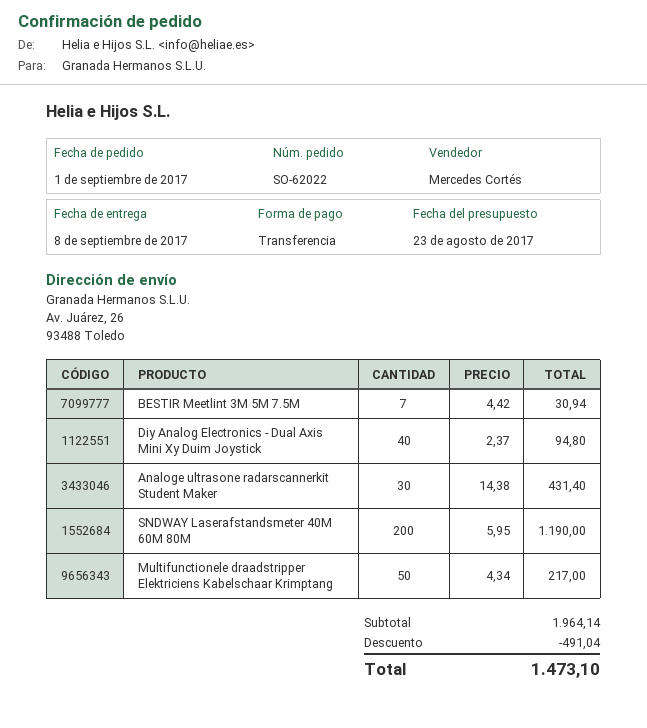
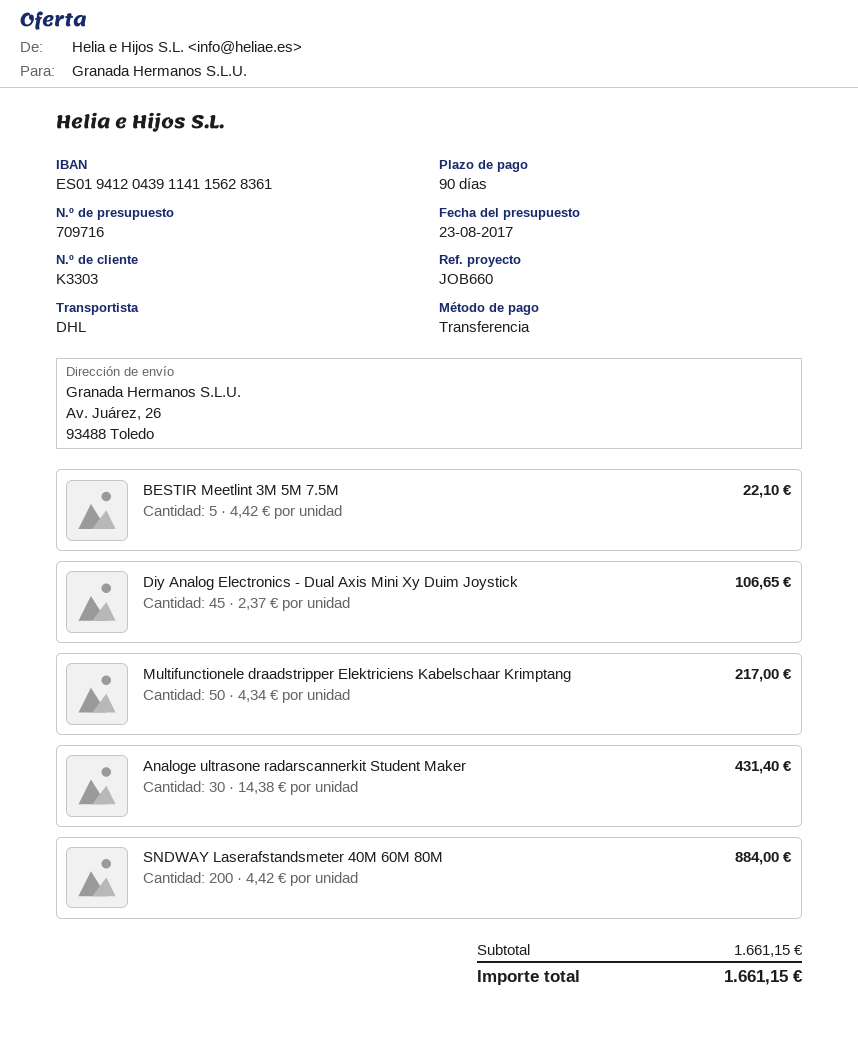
BESTIR Meetlint 3M 5M 7.5M: 7 x 4.42 = 30.94 -> 5 x 4.42 = 22.10
Diy Analog Electronics - Dual Axis Mini Xy Duim Joystick: 40 x 2.37 = 94.80 -> 45 x 2.37 = 106.65
SNDWAY Laserafstandsmeter 40M 60M 80M: 200 x 5.95 = 1190.00 -> 200 x 4.42 = 884.00
subtotal: 1964.14 -> 1661.15
discount: 491.04 -> none
total: 1473.10 -> 1661.15

